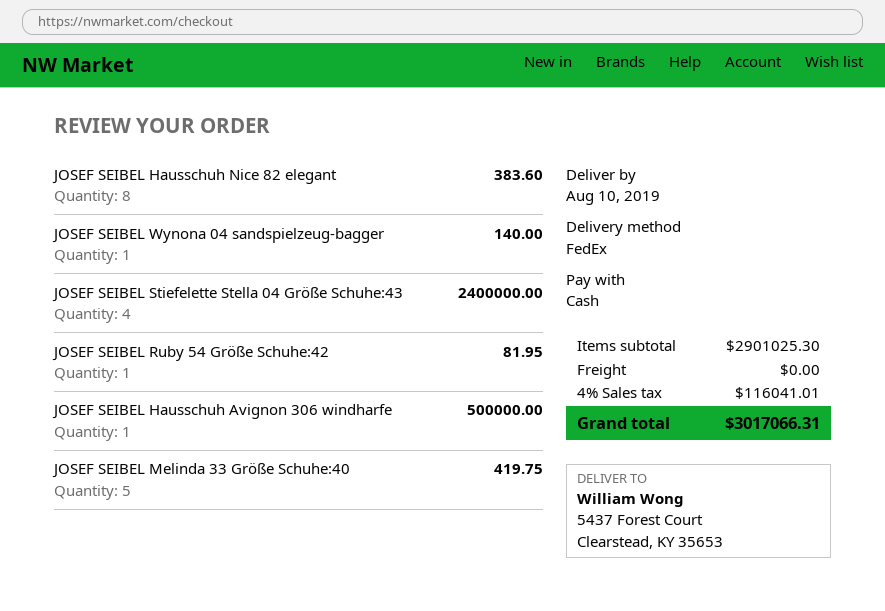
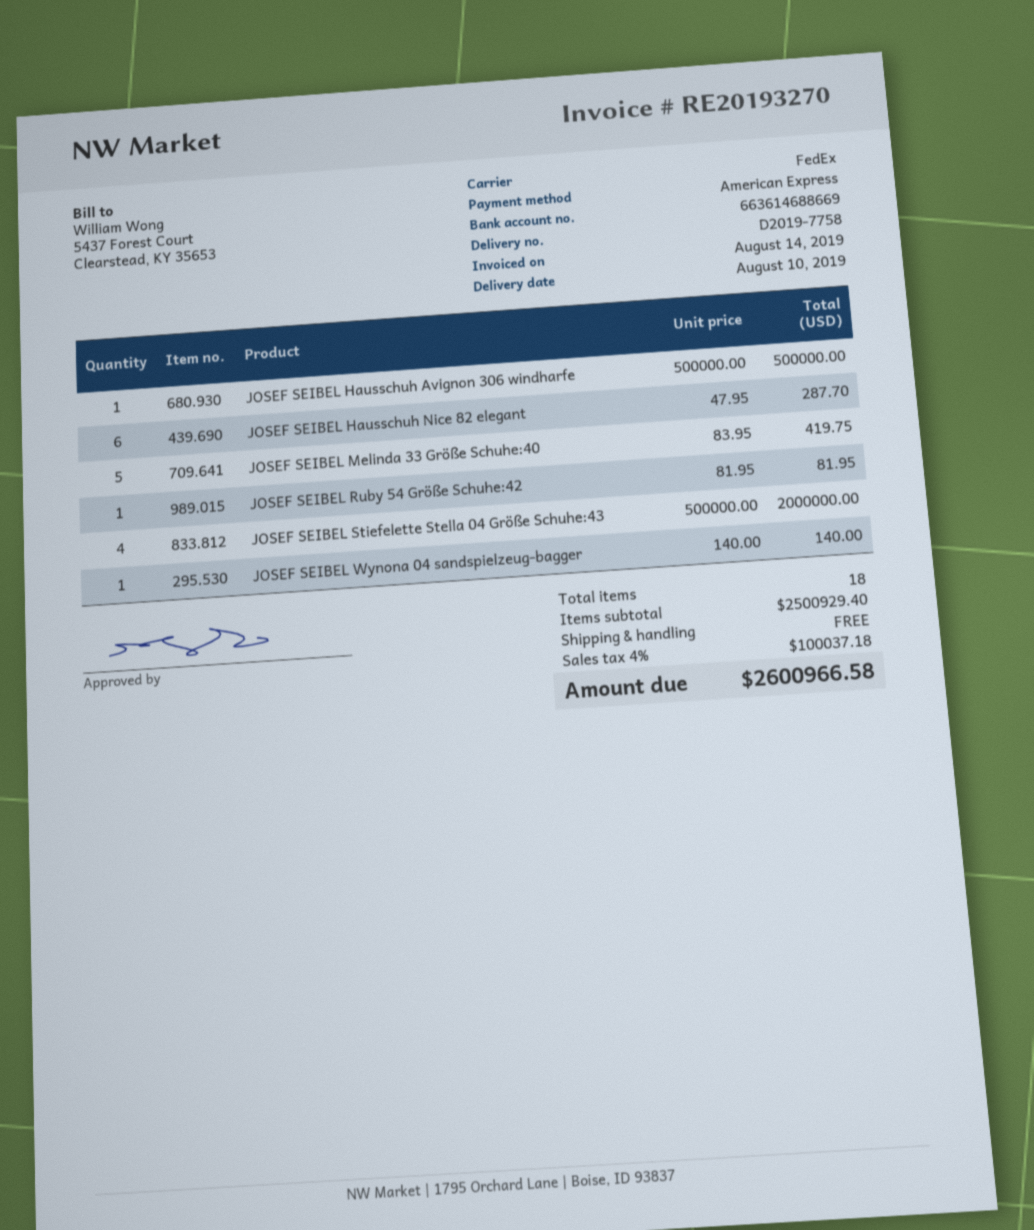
payment method: cash -> American Express
JOSEF SEIBEL Hausschuh Nice 82 elegant: 8 for 383.60 -> 6 for 287.70
JOSEF SEIBEL Stiefelette Stella 04 Größe Schuhe:43: 4 for 2400000.00 -> 4 for 2000000.00
subtotal: 2901025.30 -> 2500929.40
tax: 4% = 116041.01 -> 4% = 100037.18
total: 3017066.31 -> 2600966.58

